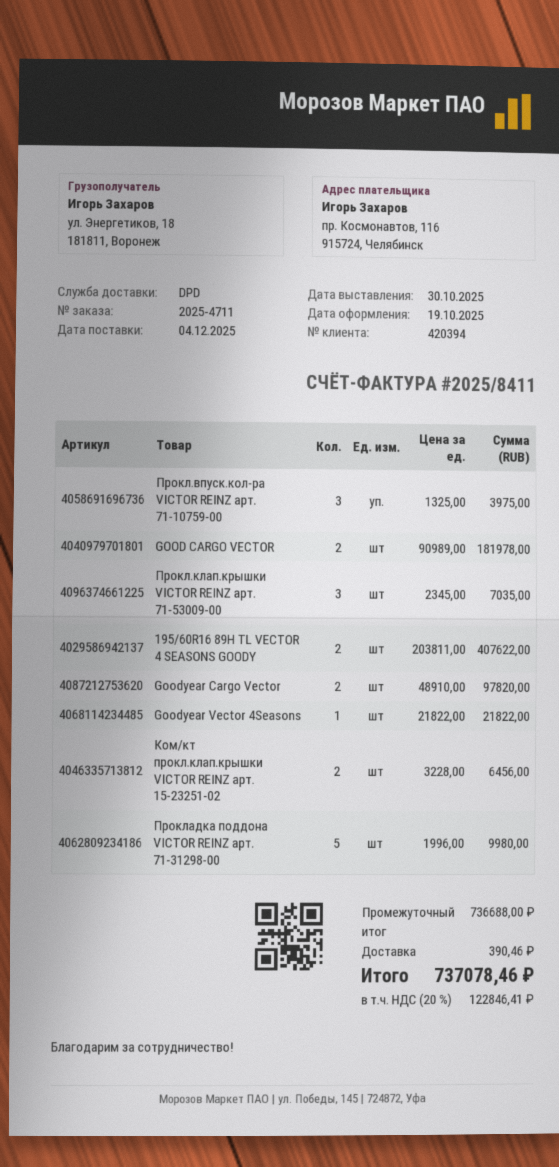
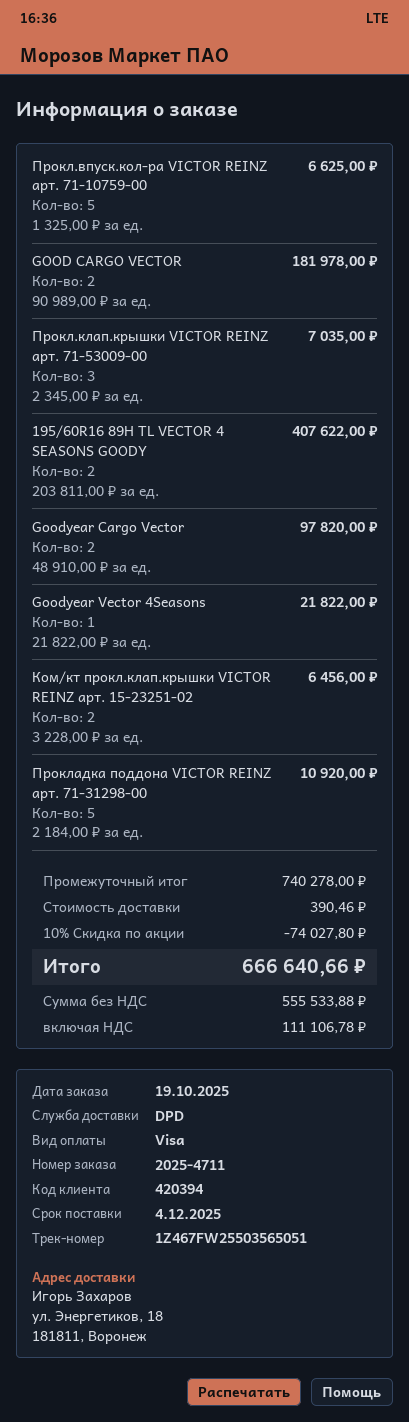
Прокл.впуск.кол-ра VICTOR REINZ арт. 71-10759-00: 3 x 1325.00 = 3975.00 -> 5 x 1325.00 = 6625.00
Прокладка поддона VICTOR REINZ арт. 71-31298-00: 5 x 1996.00 = 9980.00 -> 5 x 2184.00 = 10920.00
subtotal: 736688.00 -> 740278.00
discount: none -> 10% = 74027.80
tax: 122846.41 -> 111106.78
total: 737078.46 -> 666640.66

